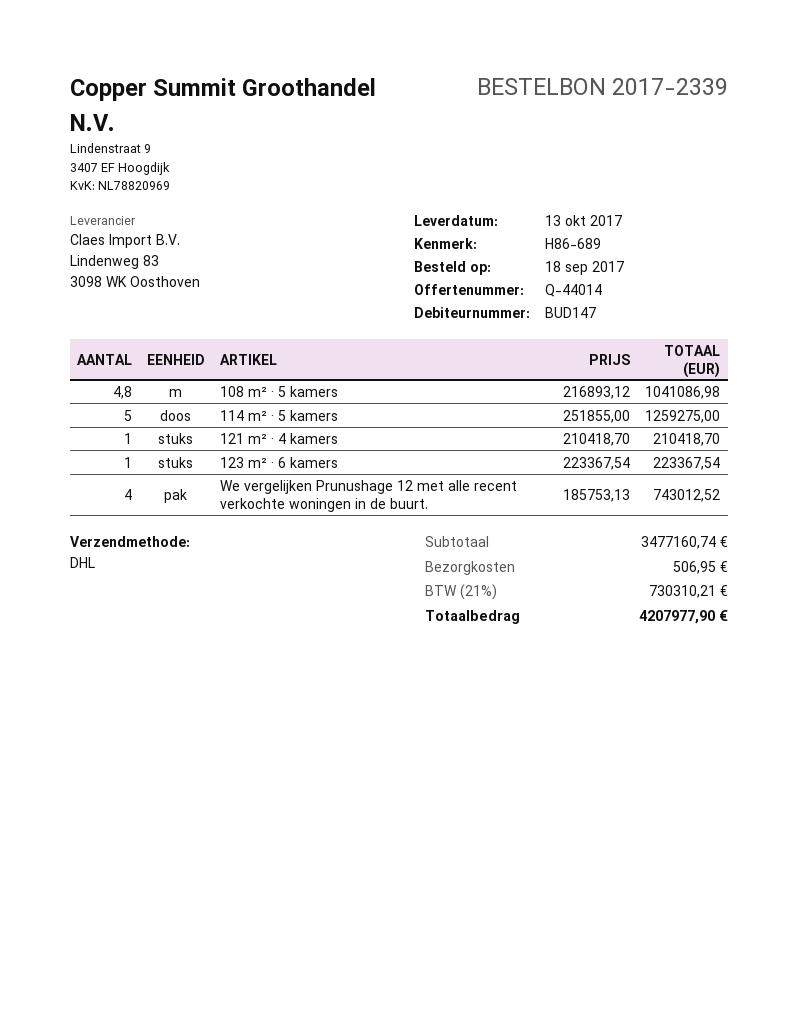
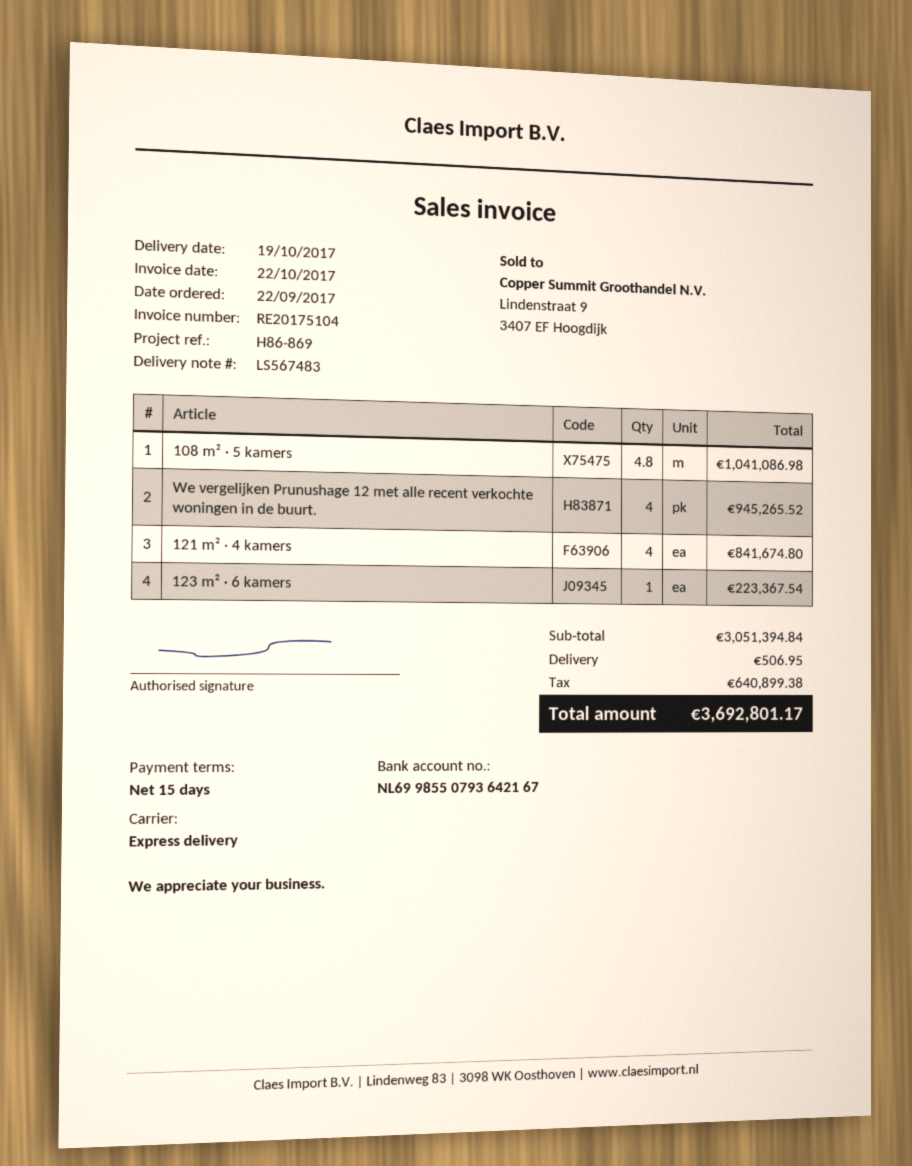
order date: 2017-09-18 -> 2017-09-22
delivery date: 2017-10-13 -> 2017-10-19
reference: H86-689 -> H86-869
shipping method: DHL -> express
114 m² · 5 kamers: 5 for 1259275.00 -> none
121 m² · 4 kamers: 1 for 210418.70 -> 4 for 841674.80
We vergelijken Prunushage 12 met alle recent verkochte woningen in de buurt.: 4 for 743012.52 -> 4 for 945265.52
subtotal: 3477160.74 -> 3051394.84
tax: 730310.21 -> 640899.38
total: 4207977.90 -> 3692801.17

